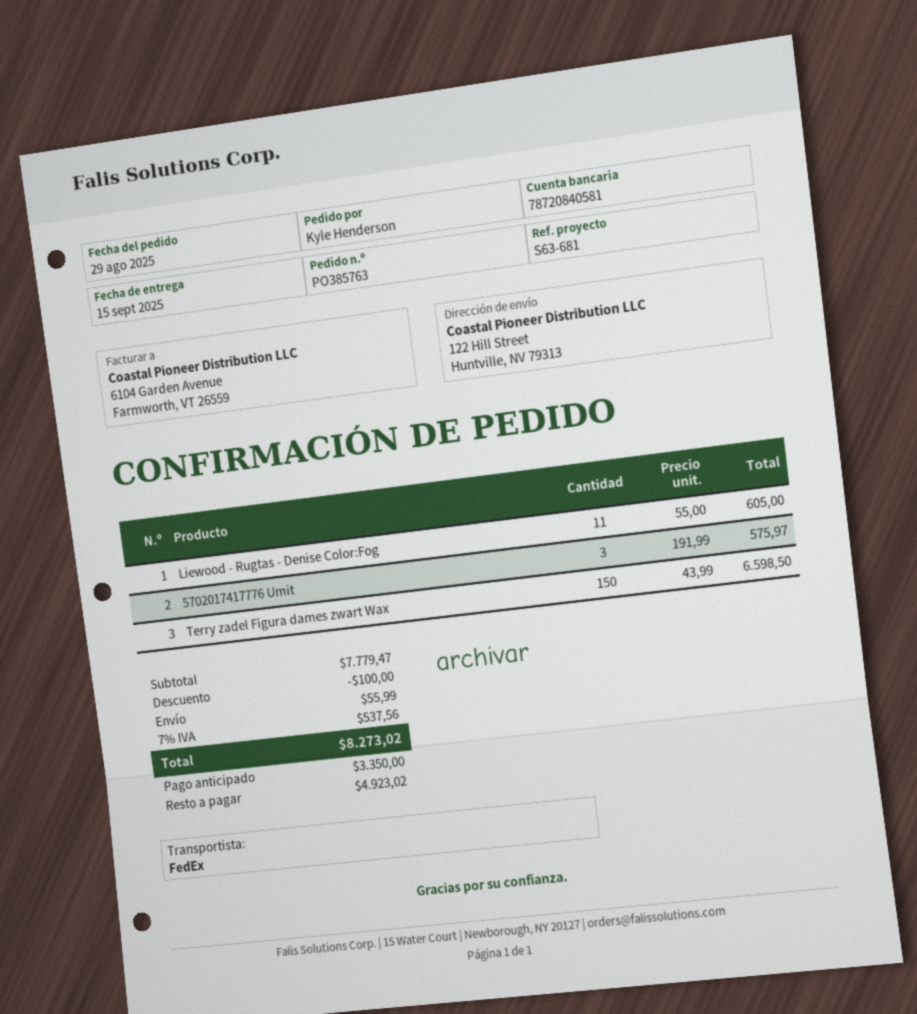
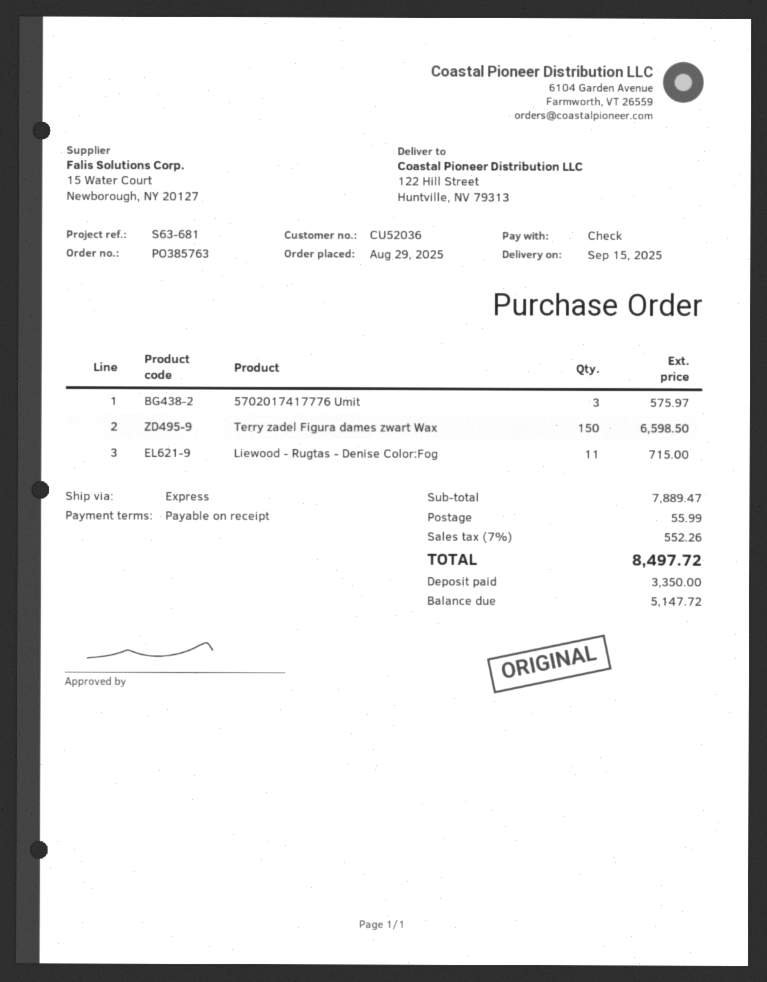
shipping method: FedEx -> express
Liewood - Rugtas - Denise Color:Fog: 11 for 605.00 -> 11 for 715.00
subtotal: 7779.47 -> 7889.47
discount: 100.00 -> none
tax: 7% = 537.56 -> 7% = 552.26
total: 8273.02 -> 8497.72
balance: 4923.02 -> 5147.72

